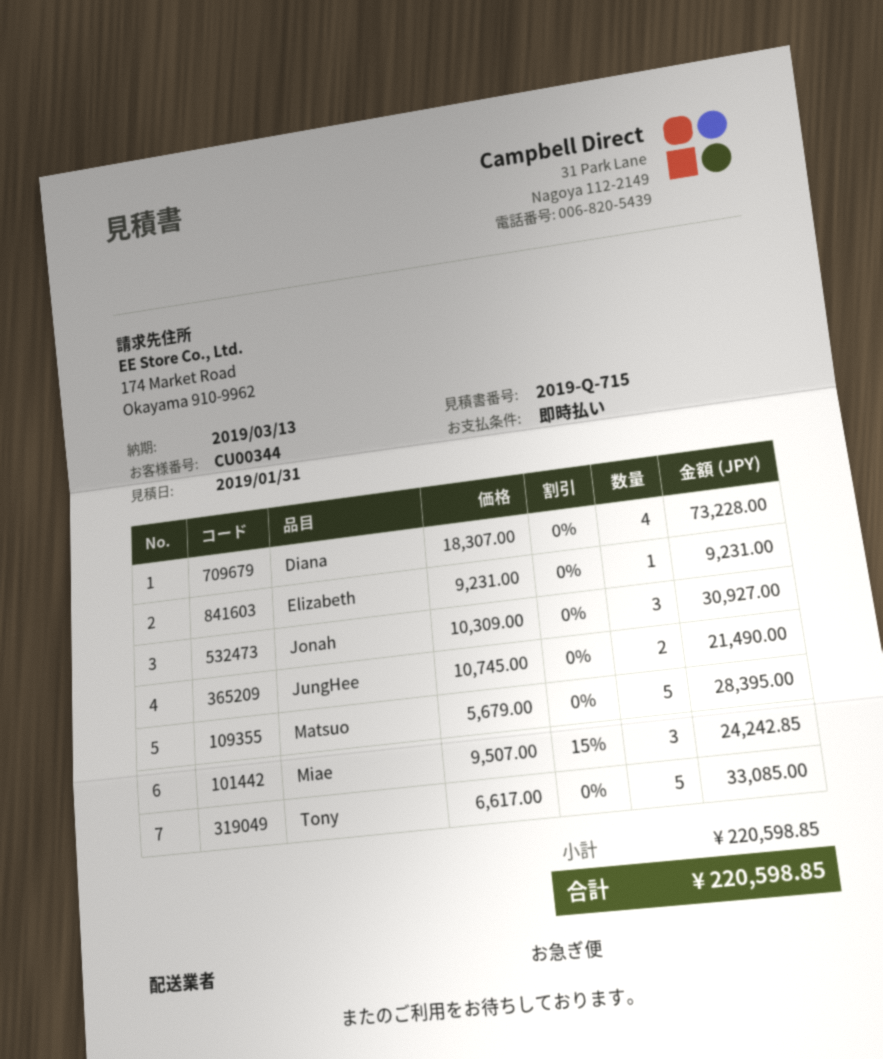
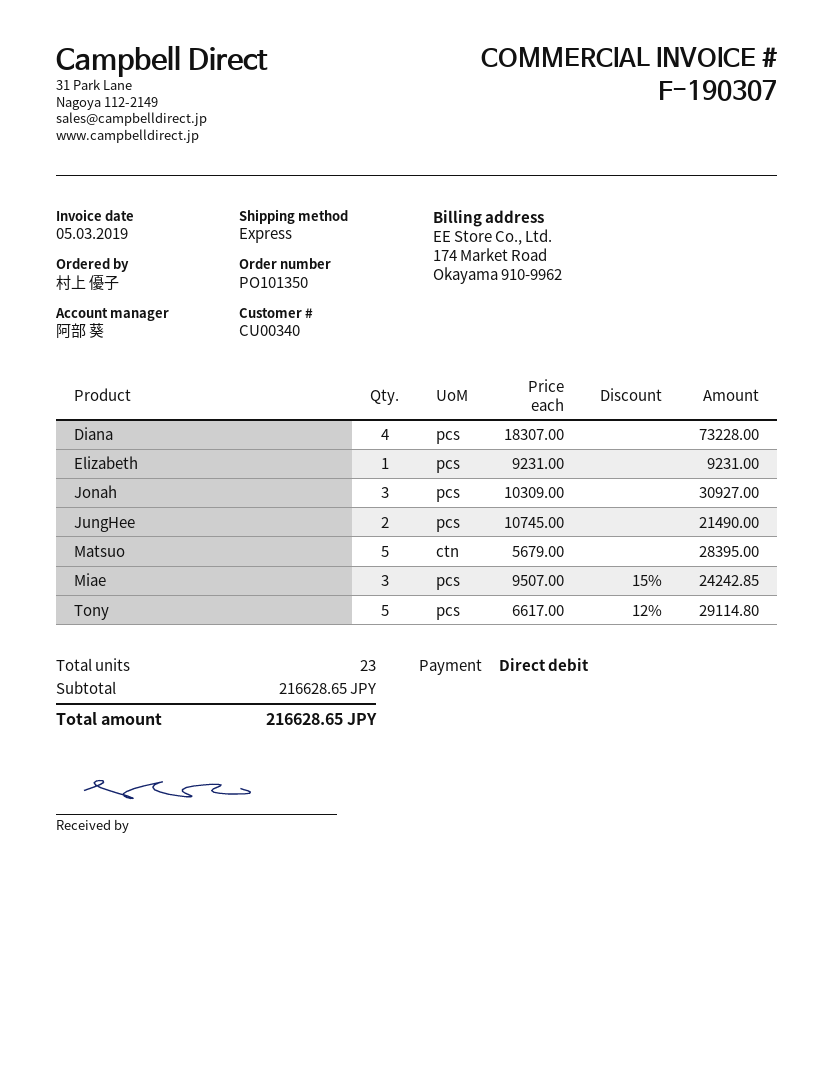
customer number: CU00344 -> CU00340
Tony: 5 x 6617.00 = 33085.00 -> 5 x 6617.00 - 12% = 29114.80
subtotal: 220598.85 -> 216628.65
total: 220598.85 -> 216628.65

